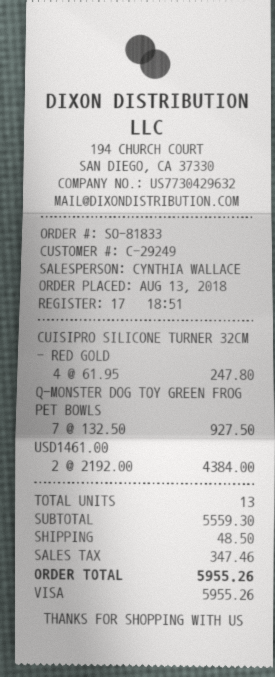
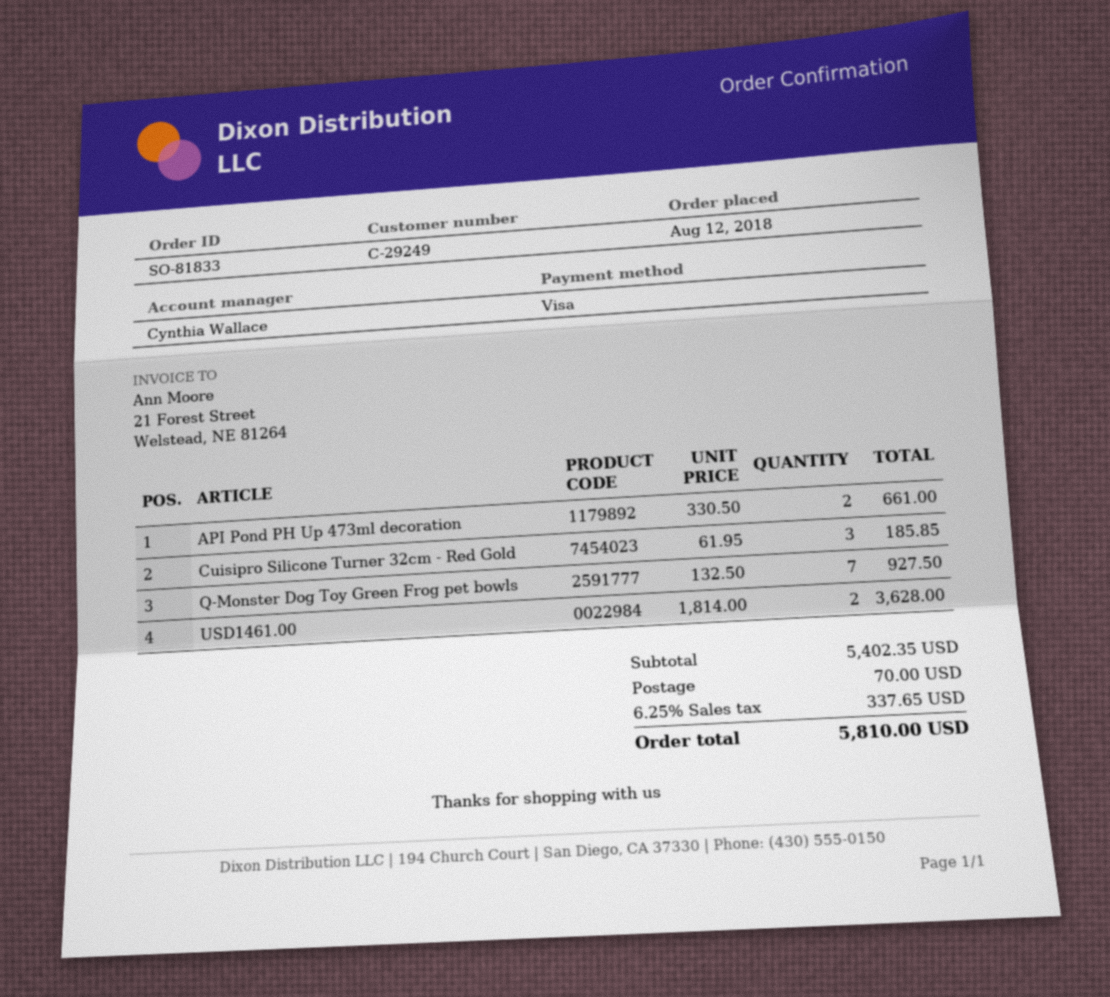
order date: 2018-08-13 -> 2018-08-12
CUISIPRO SILICONE TURNER 32CM - RED GOLD: 4 x 61.95 = 247.80 -> 3 x 61.95 = 185.85
USD1461.00: 2 x 2192.00 = 4384.00 -> 2 x 1814.00 = 3628.00
API Pond PH Up 473ml decoration: none -> 2 x 330.50 = 661.00
subtotal: 5559.30 -> 5402.35
shipping: 48.50 -> 70.00
tax: 347.46 -> 337.65
total: 5955.26 -> 5810.00

